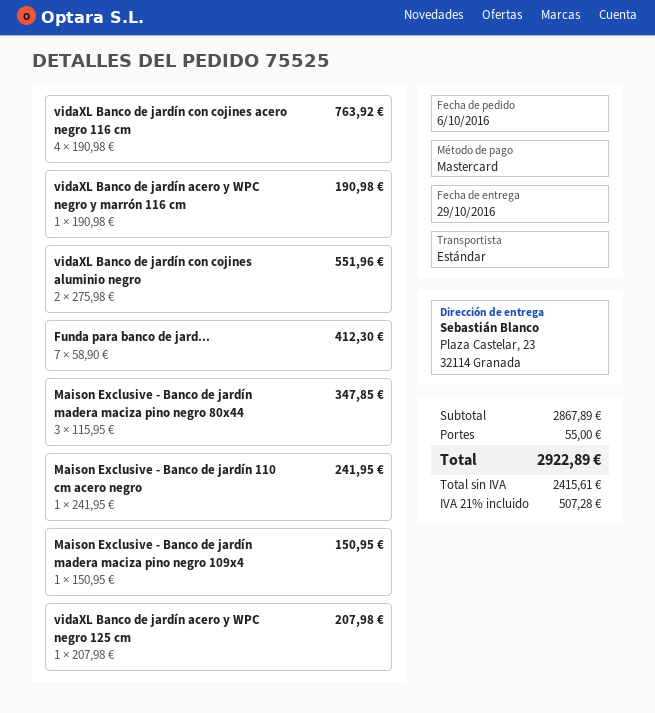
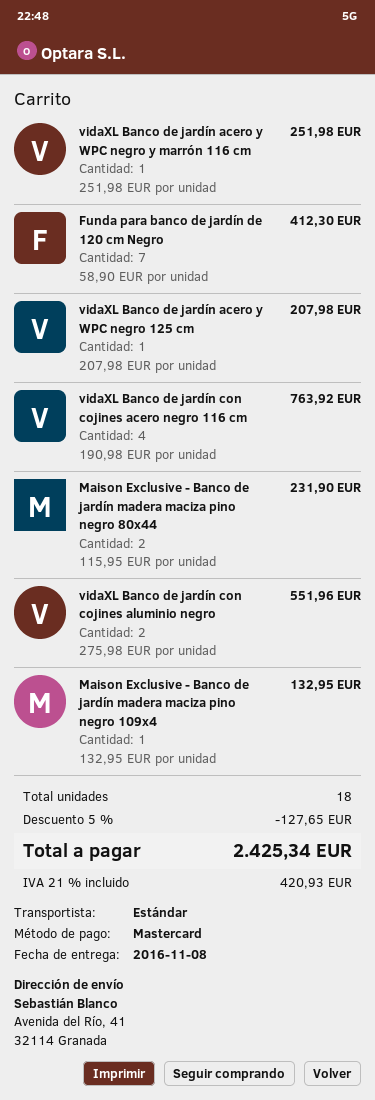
delivery date: 2016-10-29 -> 2016-11-08
ship to: Plaza Castelar, 23, 32114 Granada -> Avenida del Río, 41, 32114 Granada
vidaXL Banco de jardín acero y WPC negro y marrón 116 cm: 1 x 190.98 = 190.98 -> 1 x 251.98 = 251.98
Maison Exclusive - Banco de jardín madera maciza pino negro 80x44: 3 x 115.95 = 347.85 -> 2 x 115.95 = 231.90
Maison Exclusive - Banco de jardín 110 cm acero negro: 1 x 241.95 = 241.95 -> none
Maison Exclusive - Banco de jardín madera maciza pino negro 109x4: 1 x 150.95 = 150.95 -> 1 x 132.95 = 132.95
discount: none -> 5% = 127.65
shipping: 55.00 -> none
tax: 21% = 507.28 -> 21% = 420.93
total: 2922.89 -> 2425.34

